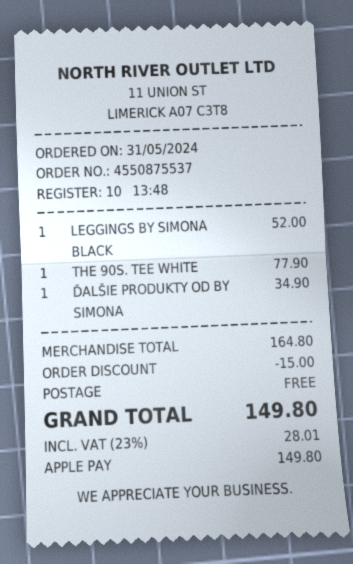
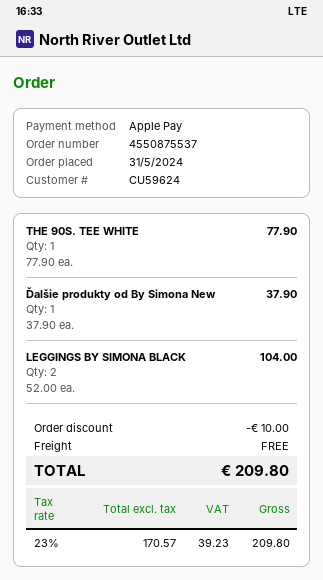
LEGGINGS BY SIMONA BLACK: 1 for 52.00 -> 2 for 104.00
ĎALŠIE PRODUKTY OD BY SIMONA: 1 for 34.90 -> 1 for 37.90
discount: 15.00 -> 10.00
tax: 23% = 28.01 -> 23% = 39.23
total: 149.80 -> 209.80

